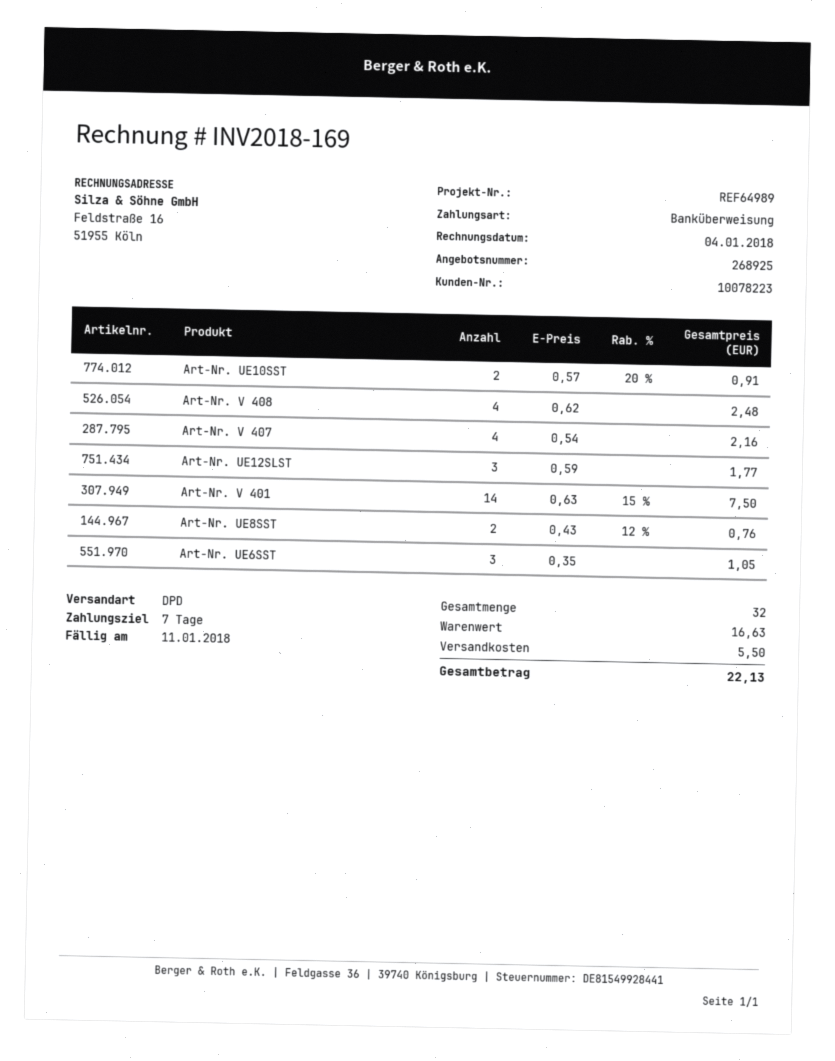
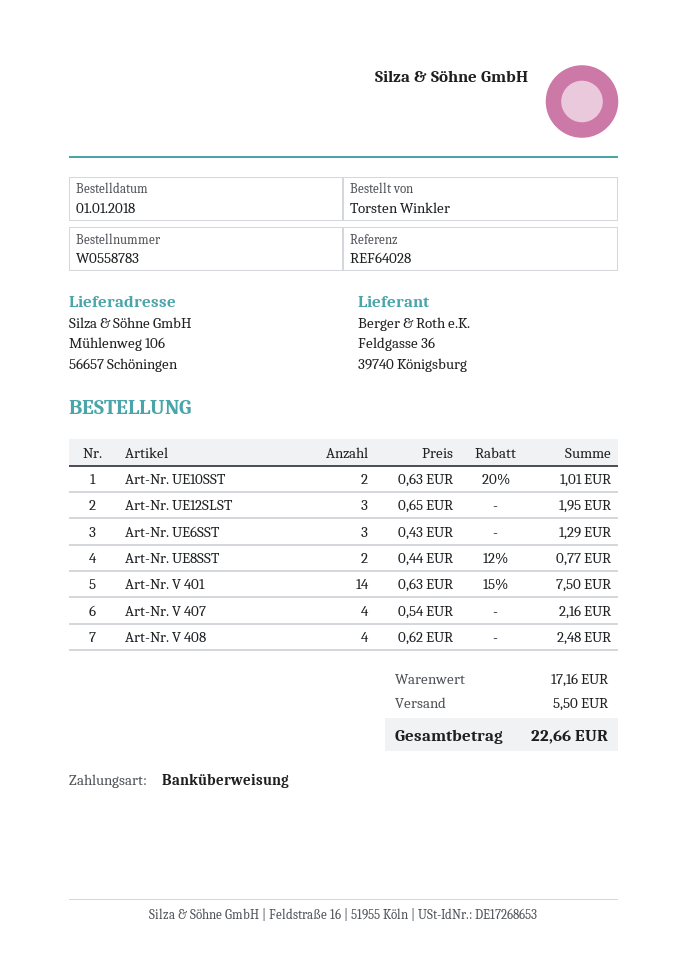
reference: REF64989 -> REF64028
Art-Nr. UE10SST: 2 x 0.57 - 20% = 0.91 -> 2 x 0.63 - 20% = 1.01
Art-Nr. UE12SLST: 3 x 0.59 = 1.77 -> 3 x 0.65 = 1.95
Art-Nr. UE8SST: 2 x 0.43 - 12% = 0.76 -> 2 x 0.44 - 12% = 0.77
Art-Nr. UE6SST: 3 x 0.35 = 1.05 -> 3 x 0.43 = 1.29
subtotal: 16.63 -> 17.16
total: 22.13 -> 22.66

